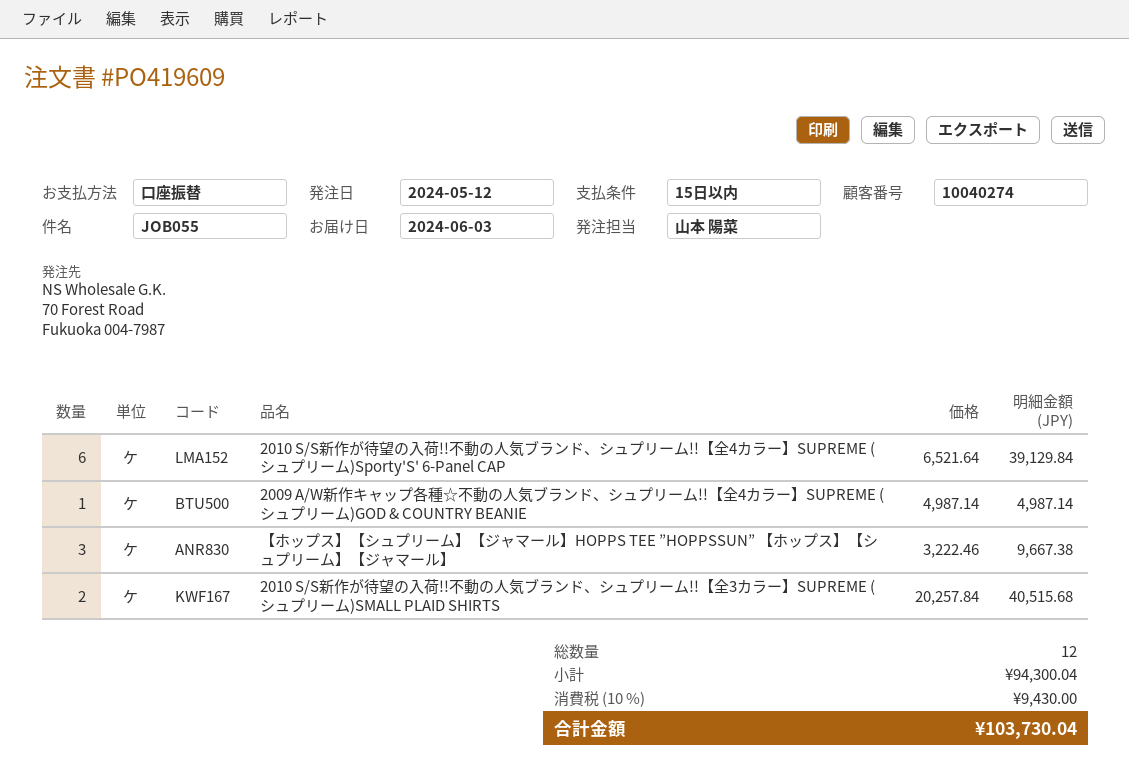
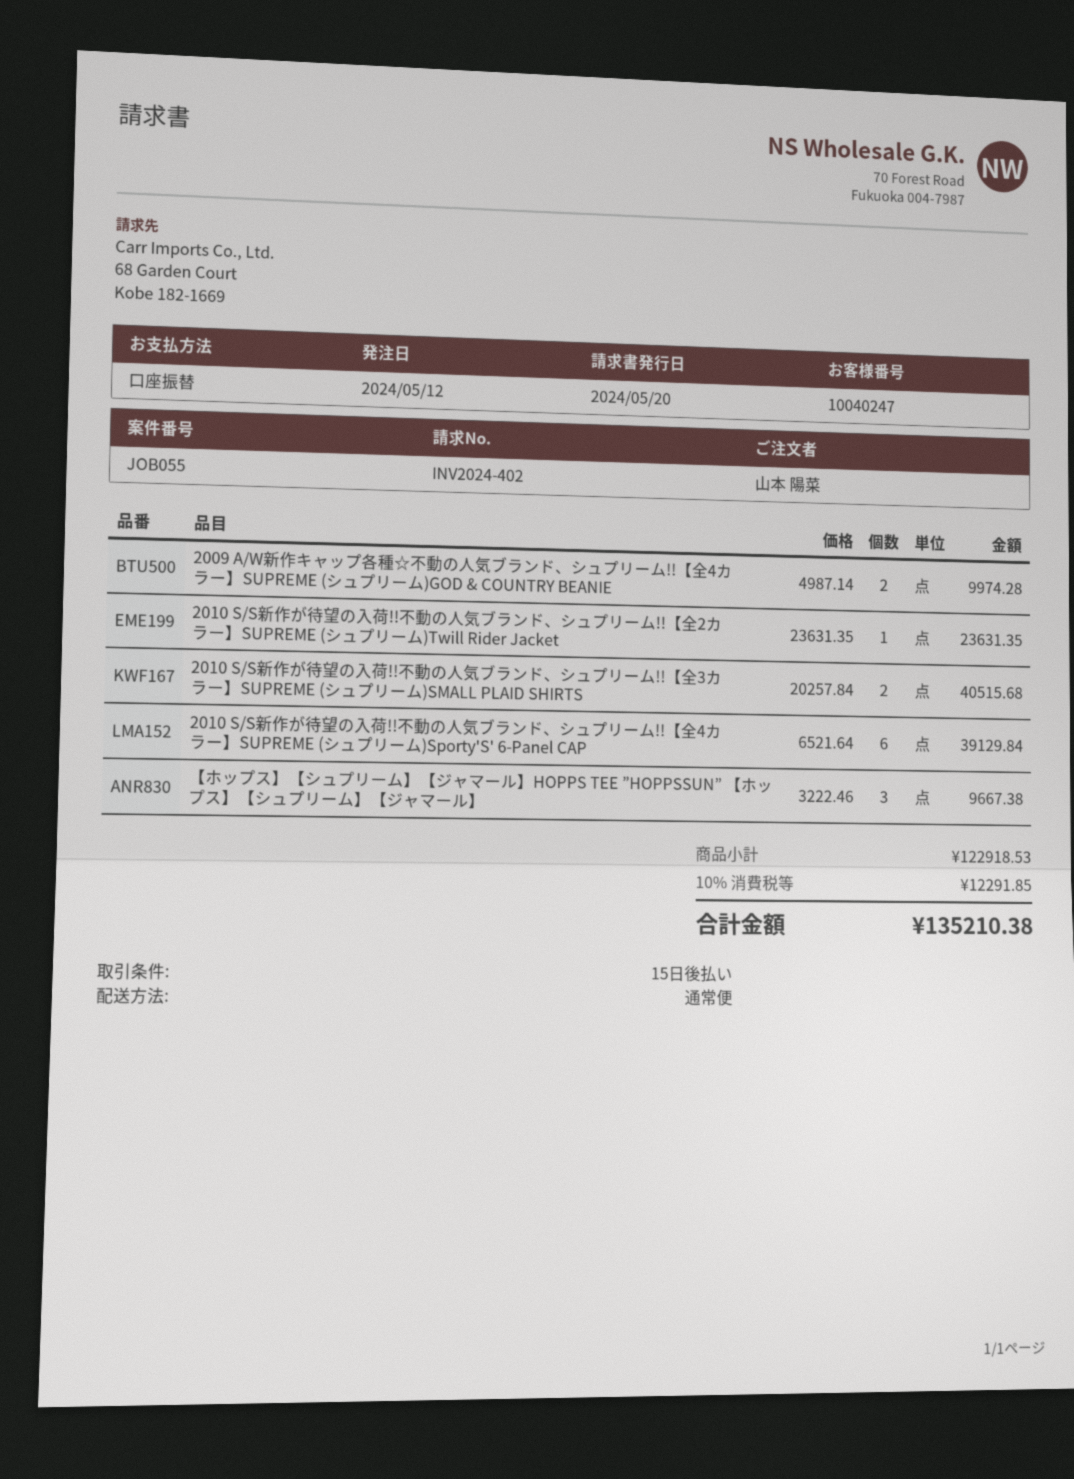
customer number: 10040274 -> 10040247
2009 A/W新作キャップ各種☆不動の人気ブランド、シュプリーム!!【全4カラー】SUPREME (シュプリーム)GOD & COUNTRY BEANIE: 1 x 4987.14 = 4987.14 -> 2 x 4987.14 = 9974.28
2010 S/S新作が待望の入荷!!不動の人気ブランド、シュプリーム!!【全2カラー】SUPREME (シュプリーム)Twill Rider Jacket: none -> 1 x 23631.35 = 23631.35
subtotal: 94300.04 -> 122918.53
tax: 10% = 9430.00 -> 10% = 12291.85
total: 103730.04 -> 135210.38

